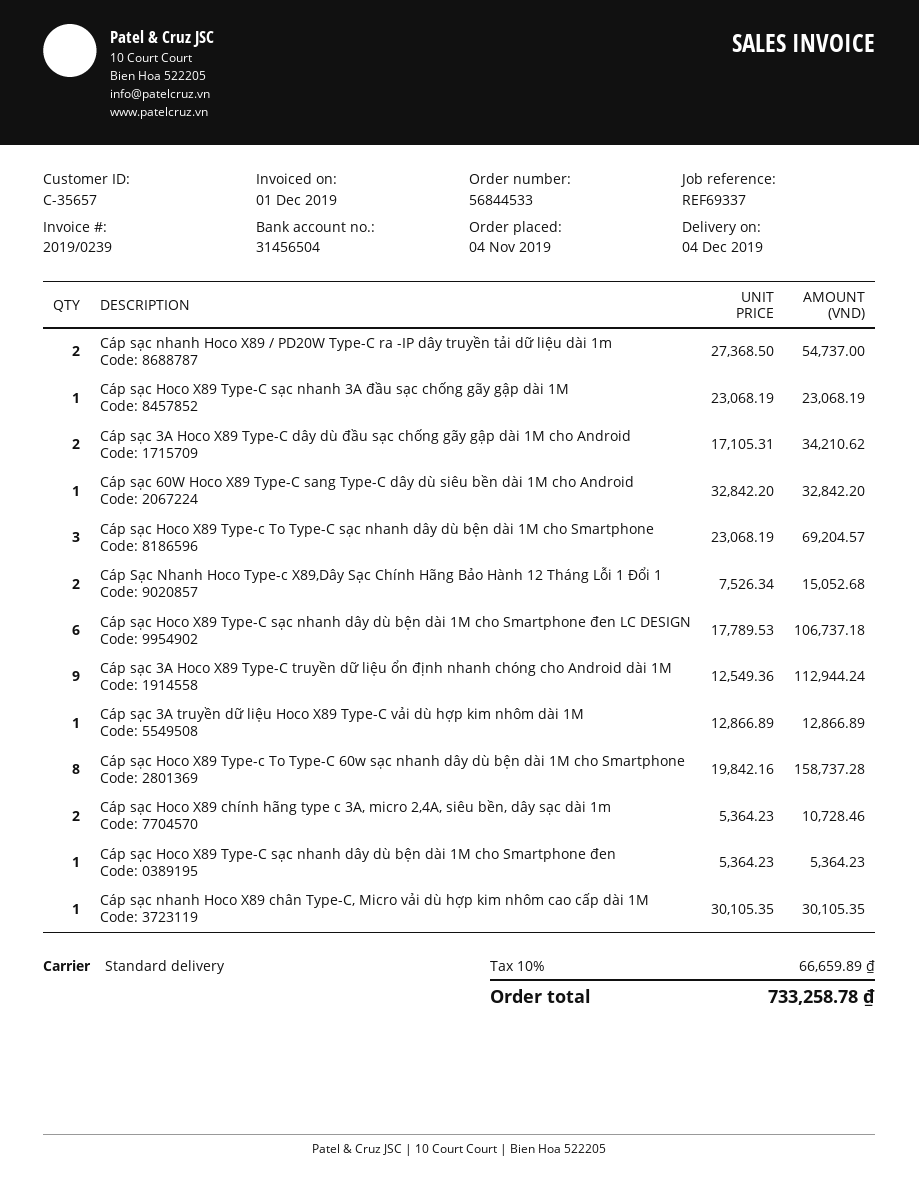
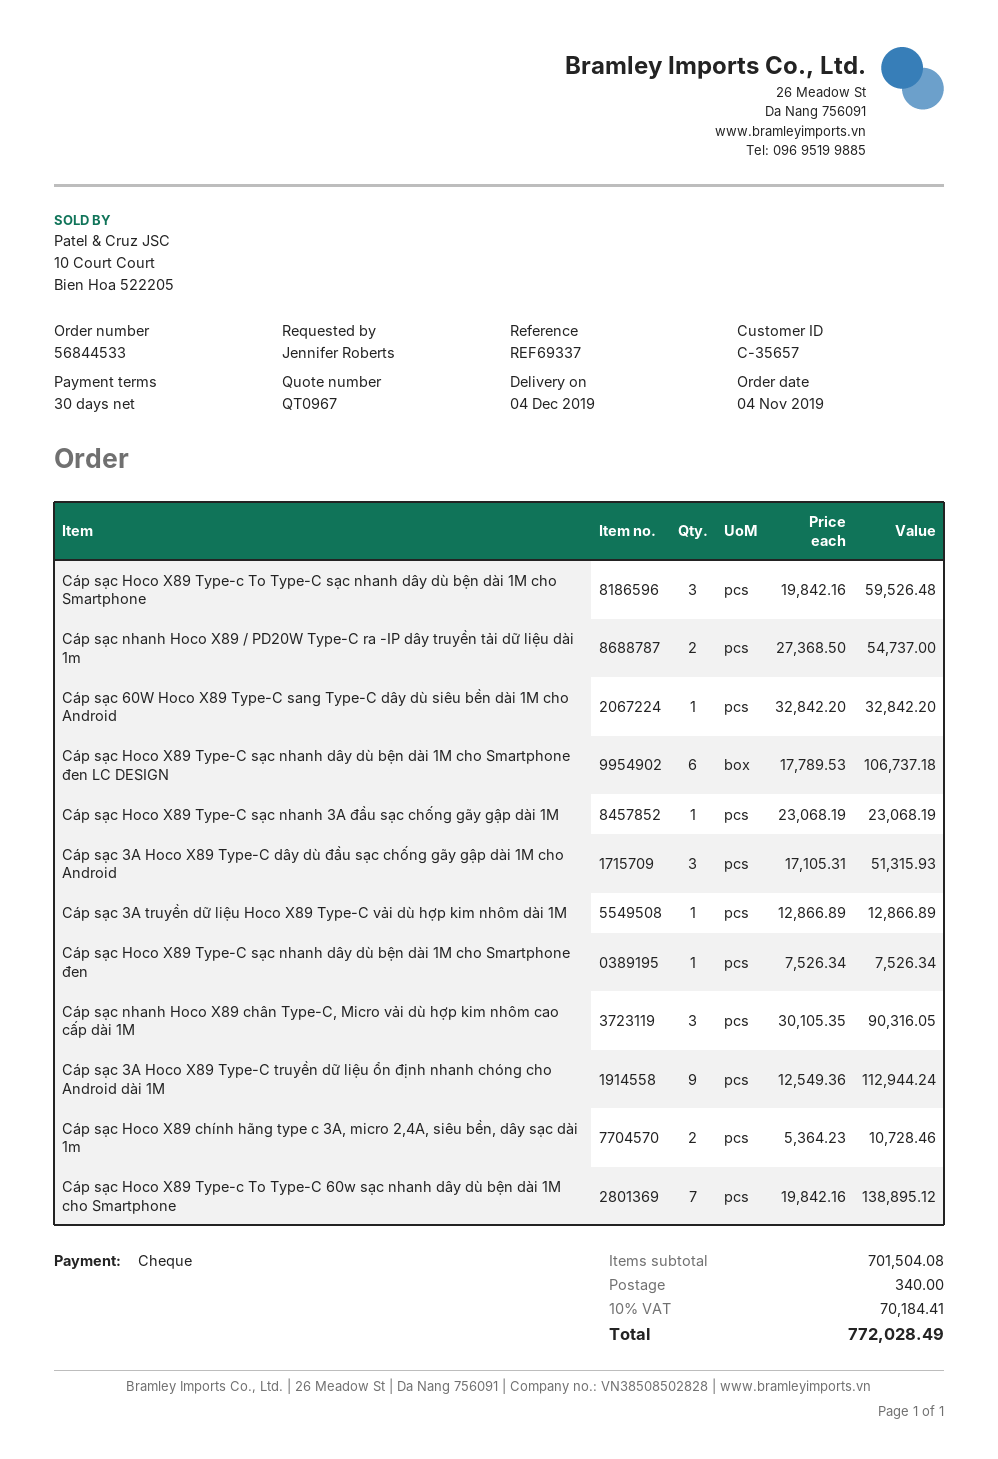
Cáp sạc 3A Hoco X89 Type-C dây dù đầu sạc chống gãy gập dài 1M cho Android: 2 x 17105.31 = 34210.62 -> 3 x 17105.31 = 51315.93
Cáp sạc Hoco X89 Type-c To Type-C sạc nhanh dây dù bện dài 1M cho Smartphone: 3 x 23068.19 = 69204.57 -> 3 x 19842.16 = 59526.48
Cáp Sạc Nhanh Hoco Type-c X89,Dây Sạc Chính Hãng Bảo Hành 12 Tháng Lỗi 1 Đổi 1: 2 x 7526.34 = 15052.68 -> none
Cáp sạc Hoco X89 Type-c To Type-C 60w sạc nhanh dây dù bện dài 1M cho Smartphone: 8 x 19842.16 = 158737.28 -> 7 x 19842.16 = 138895.12
Cáp sạc Hoco X89 Type-C sạc nhanh dây dù bện dài 1M cho Smartphone đen: 1 x 5364.23 = 5364.23 -> 1 x 7526.34 = 7526.34
Cáp sạc nhanh Hoco X89 chân Type-C, Micro vải dù hợp kim nhôm cao cấp dài 1M: 1 x 30105.35 = 30105.35 -> 3 x 30105.35 = 90316.05
shipping: none -> 340.00
tax: 10% = 66659.89 -> 10% = 70184.41
total: 733258.78 -> 772028.49

